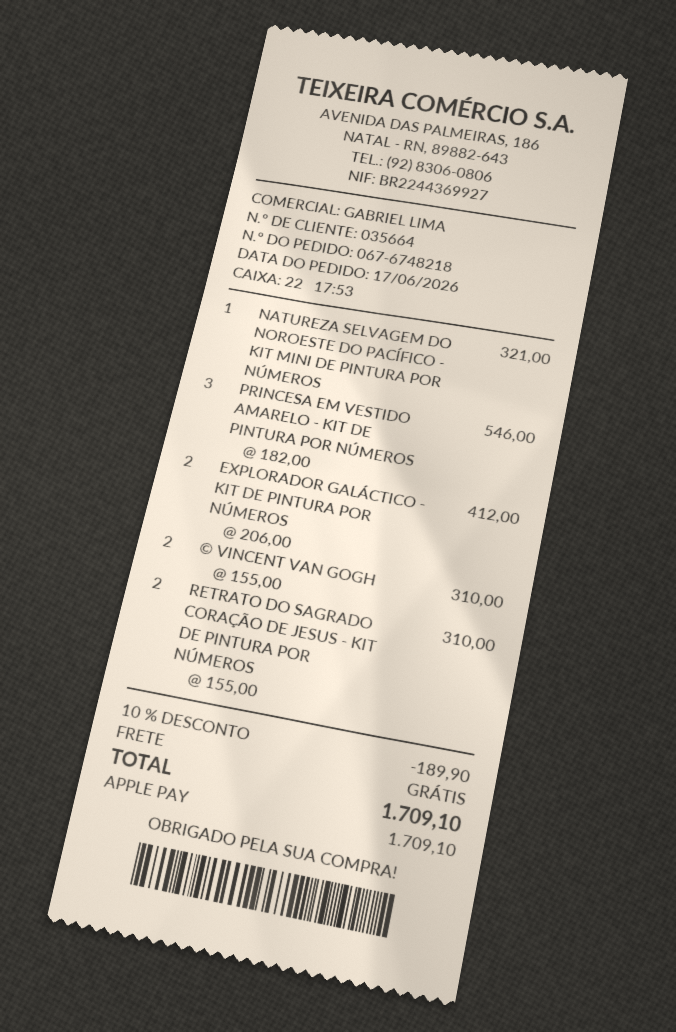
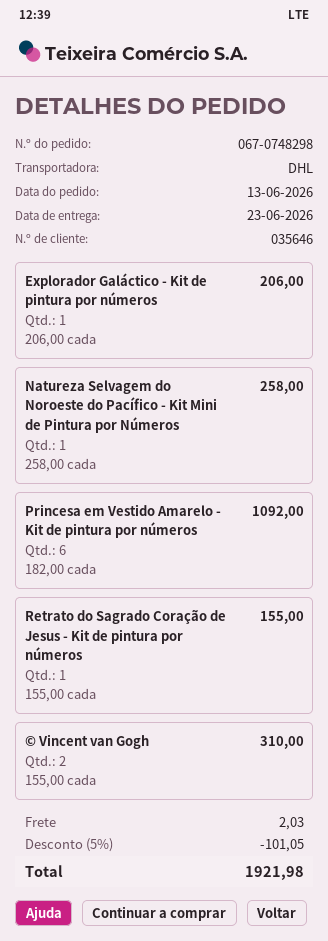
order number: 067-6748218 -> 067-0748298
order date: 2026-06-17 -> 2026-06-13
customer number: 035664 -> 035646
NATUREZA SELVAGEM DO NOROESTE DO PACÍFICO - KIT MINI DE PINTURA POR NÚMEROS: 1 x 321.00 = 321.00 -> 1 x 258.00 = 258.00
PRINCESA EM VESTIDO AMARELO - KIT DE PINTURA POR NÚMEROS: 3 x 182.00 = 546.00 -> 6 x 182.00 = 1092.00
EXPLORADOR GALÁCTICO - KIT DE PINTURA POR NÚMEROS: 2 x 206.00 = 412.00 -> 1 x 206.00 = 206.00
RETRATO DO SAGRADO CORAÇÃO DE JESUS - KIT DE PINTURA POR NÚMEROS: 2 x 155.00 = 310.00 -> 1 x 155.00 = 155.00
discount: 10% = 189.90 -> 5% = 101.05
shipping: 0.00 -> 2.03
total: 1709.10 -> 1921.98

